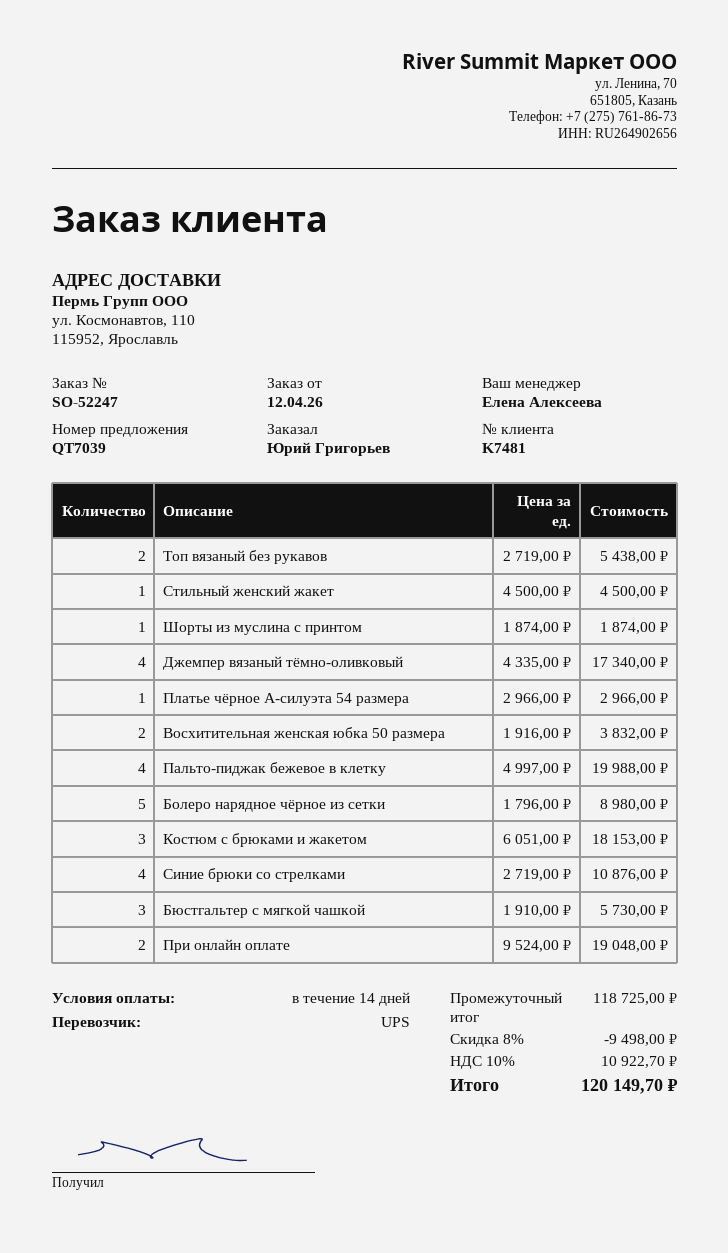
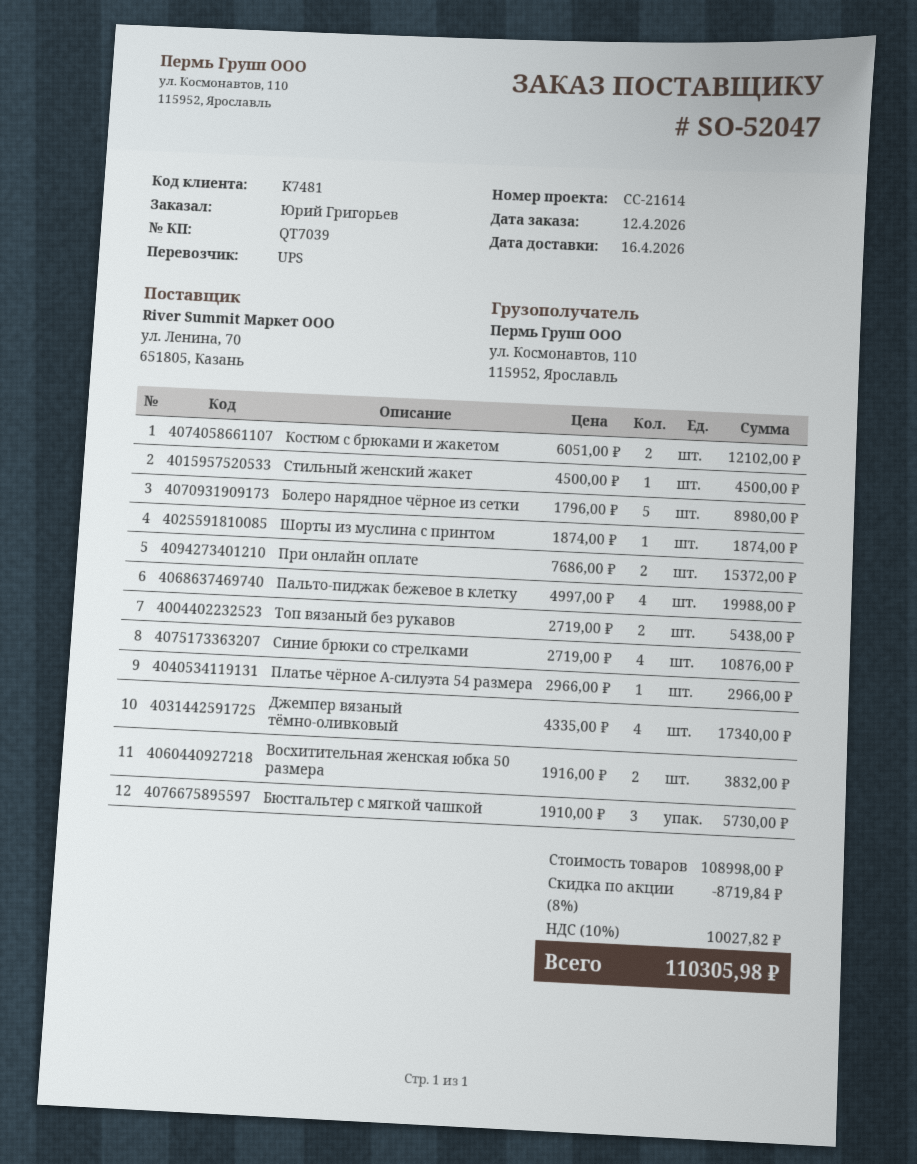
order number: SO-52247 -> SO-52047
Костюм с брюками и жакетом: 3 x 6051.00 = 18153.00 -> 2 x 6051.00 = 12102.00
При онлайн оплате: 2 x 9524.00 = 19048.00 -> 2 x 7686.00 = 15372.00
subtotal: 118725.00 -> 108998.00
discount: 8% = 9498.00 -> 8% = 8719.84
tax: 10% = 10922.70 -> 10% = 10027.82
total: 120149.70 -> 110305.98

